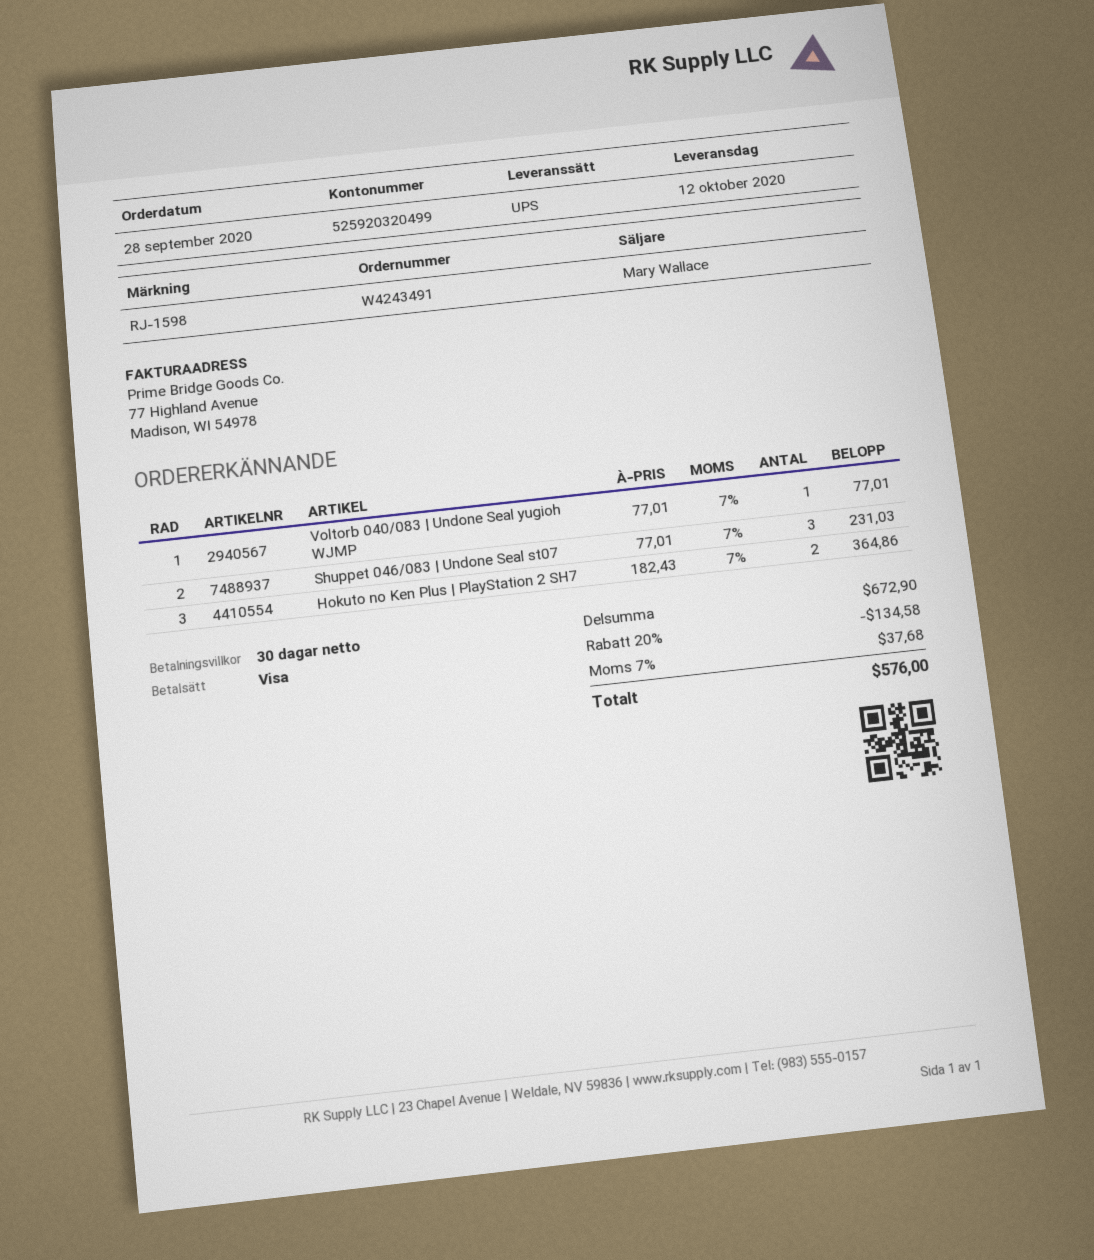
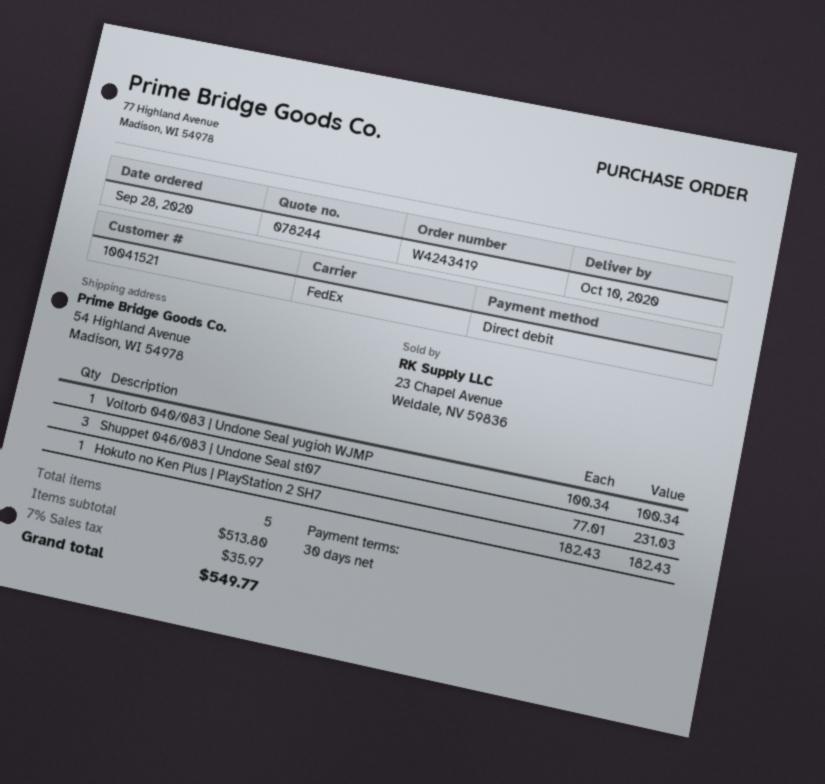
order number: W4243491 -> W4243419
delivery date: 2020-10-12 -> 2020-10-10
payment method: Visa -> direct debit
shipping method: UPS -> FedEx
Voltorb 040/083 | Undone Seal yugioh WJMP: 1 x 77.01 = 77.01 -> 1 x 100.34 = 100.34
Hokuto no Ken Plus | PlayStation 2 SH7: 2 x 182.43 = 364.86 -> 1 x 182.43 = 182.43
subtotal: 672.90 -> 513.80
discount: 20% = 134.58 -> none
tax: 7% = 37.68 -> 7% = 35.97
total: 576.00 -> 549.77

